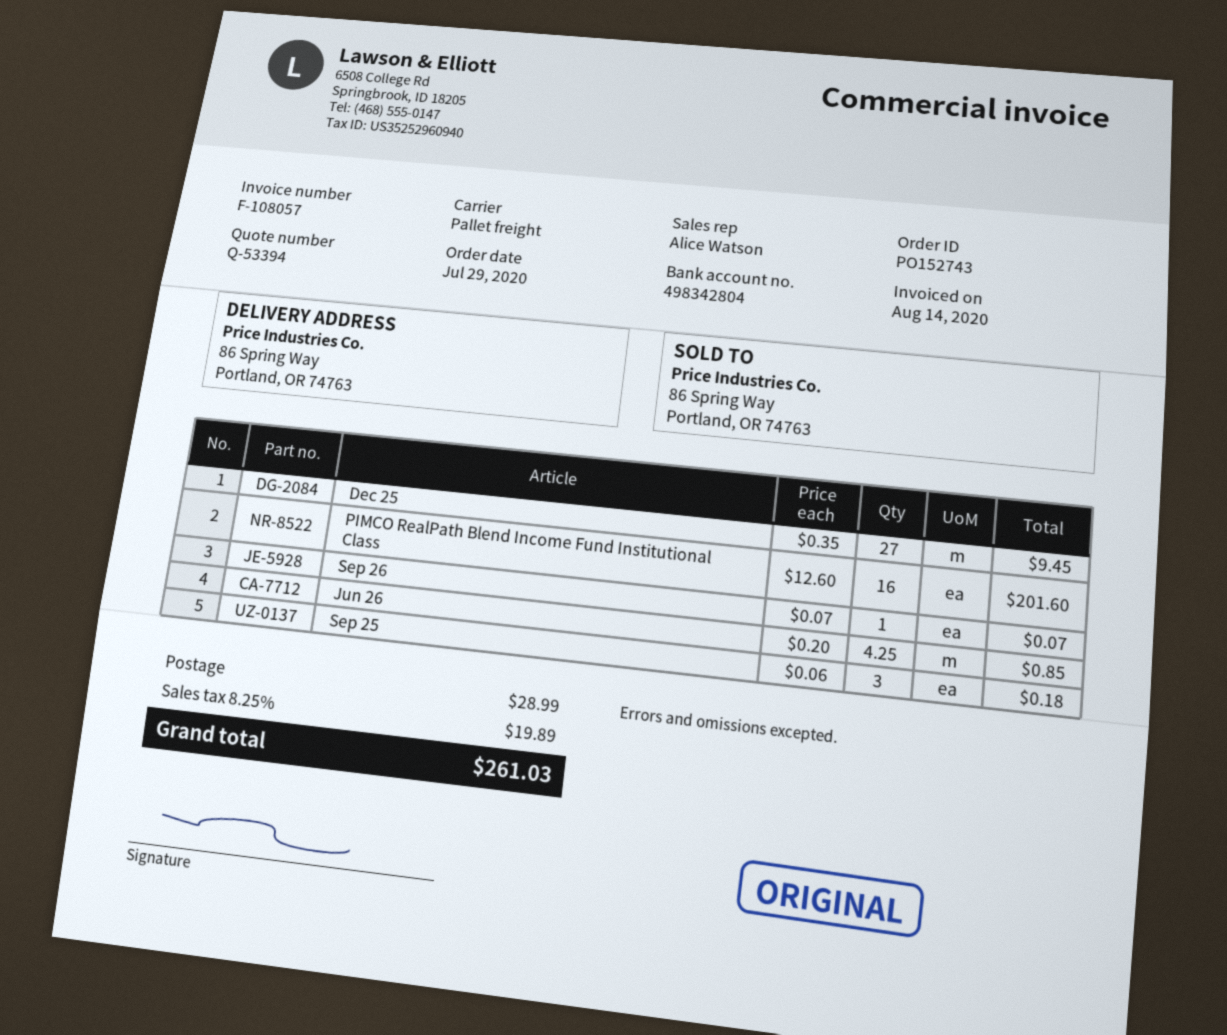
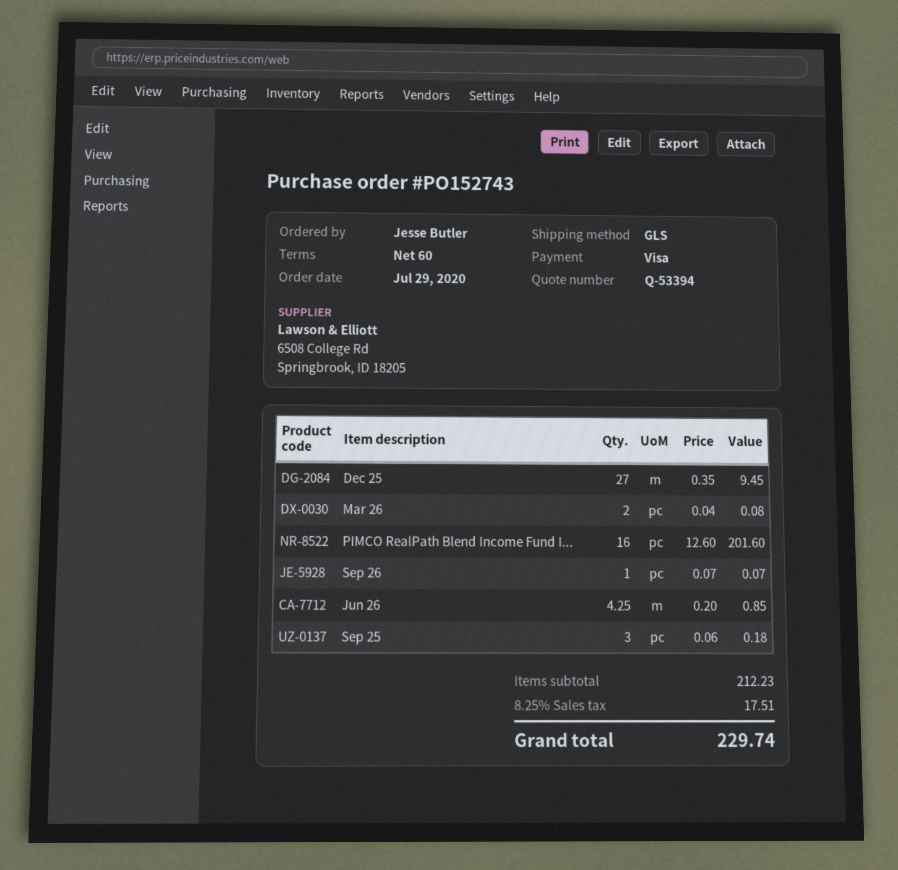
shipping method: pallet freight -> GLS
Mar 26: none -> 2 x 0.04 = 0.08
shipping: 28.99 -> none
tax: 8.25% = 19.89 -> 8.25% = 17.51
total: 261.03 -> 229.74

